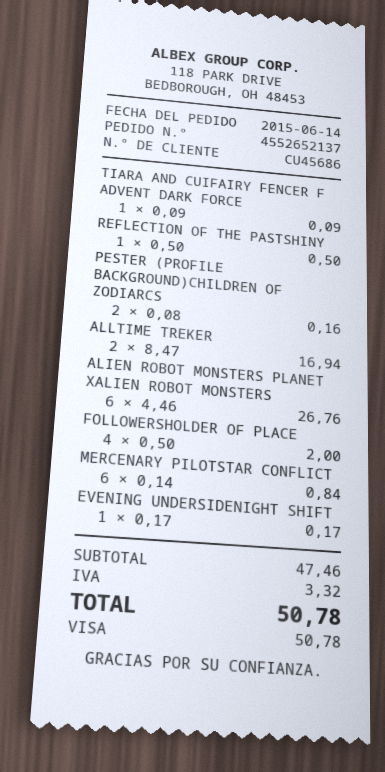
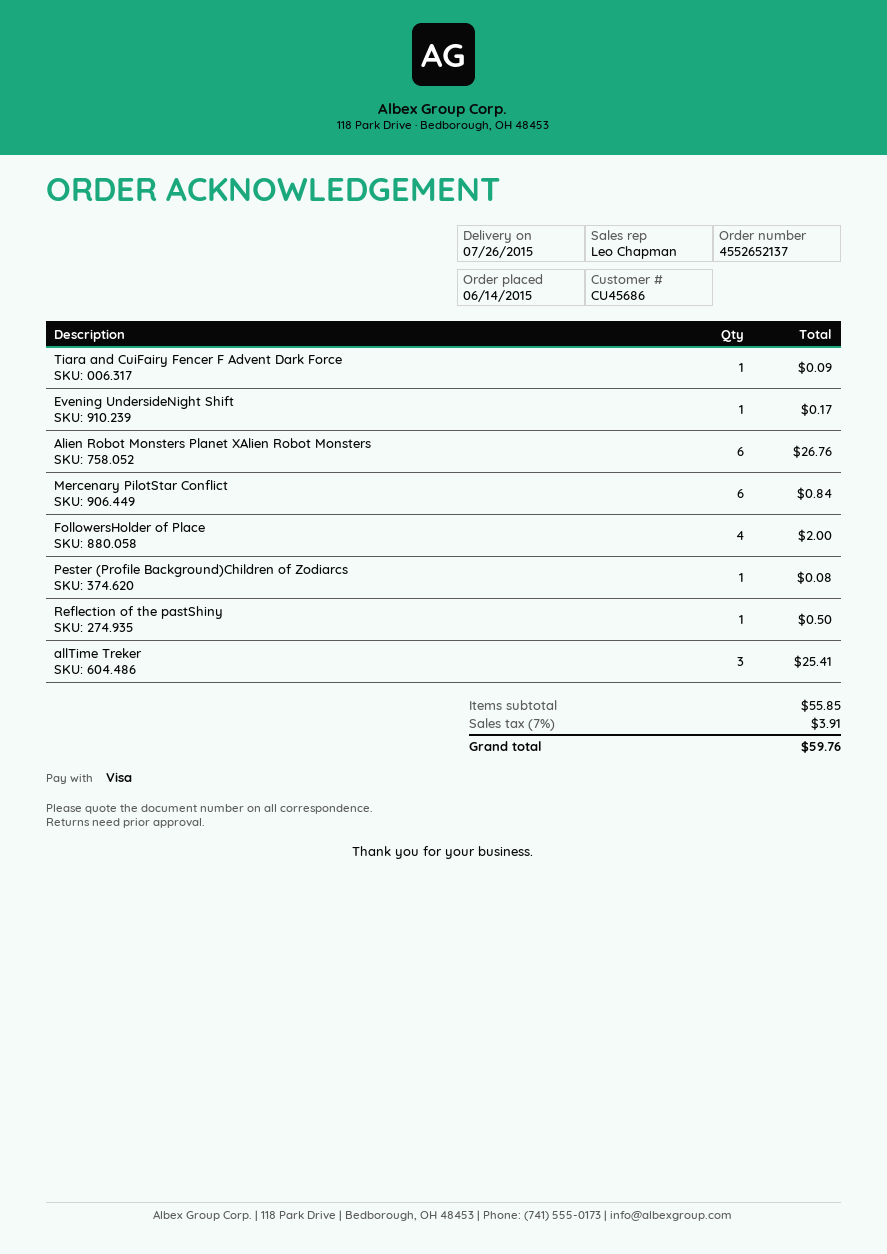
PESTER (PROFILE BACKGROUND)CHILDREN OF ZODIARCS: 2 for 0.16 -> 1 for 0.08
ALLTIME TREKER: 2 for 16.94 -> 3 for 25.41
subtotal: 47.46 -> 55.85
tax: 3.32 -> 3.91
total: 50.78 -> 59.76

